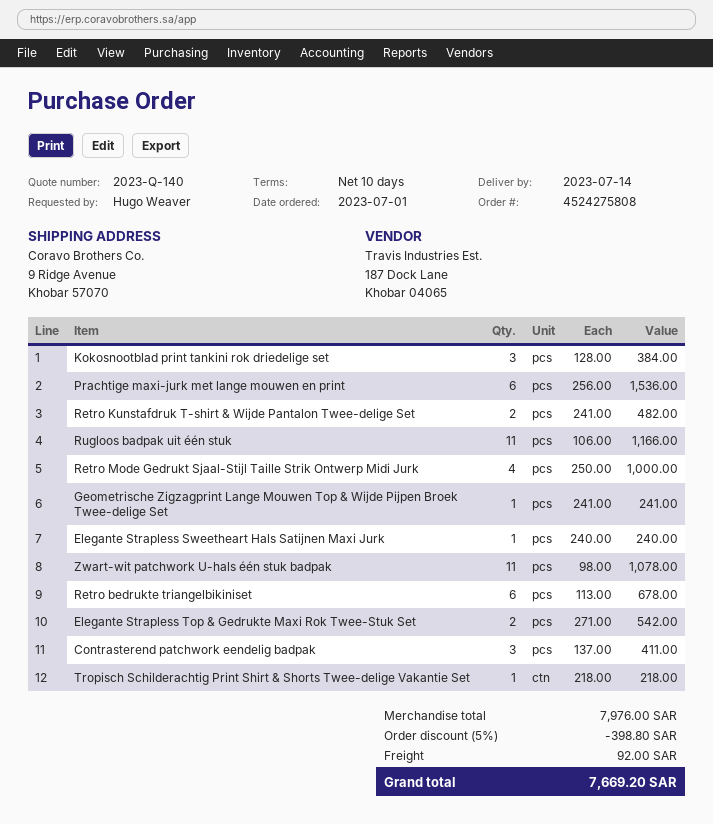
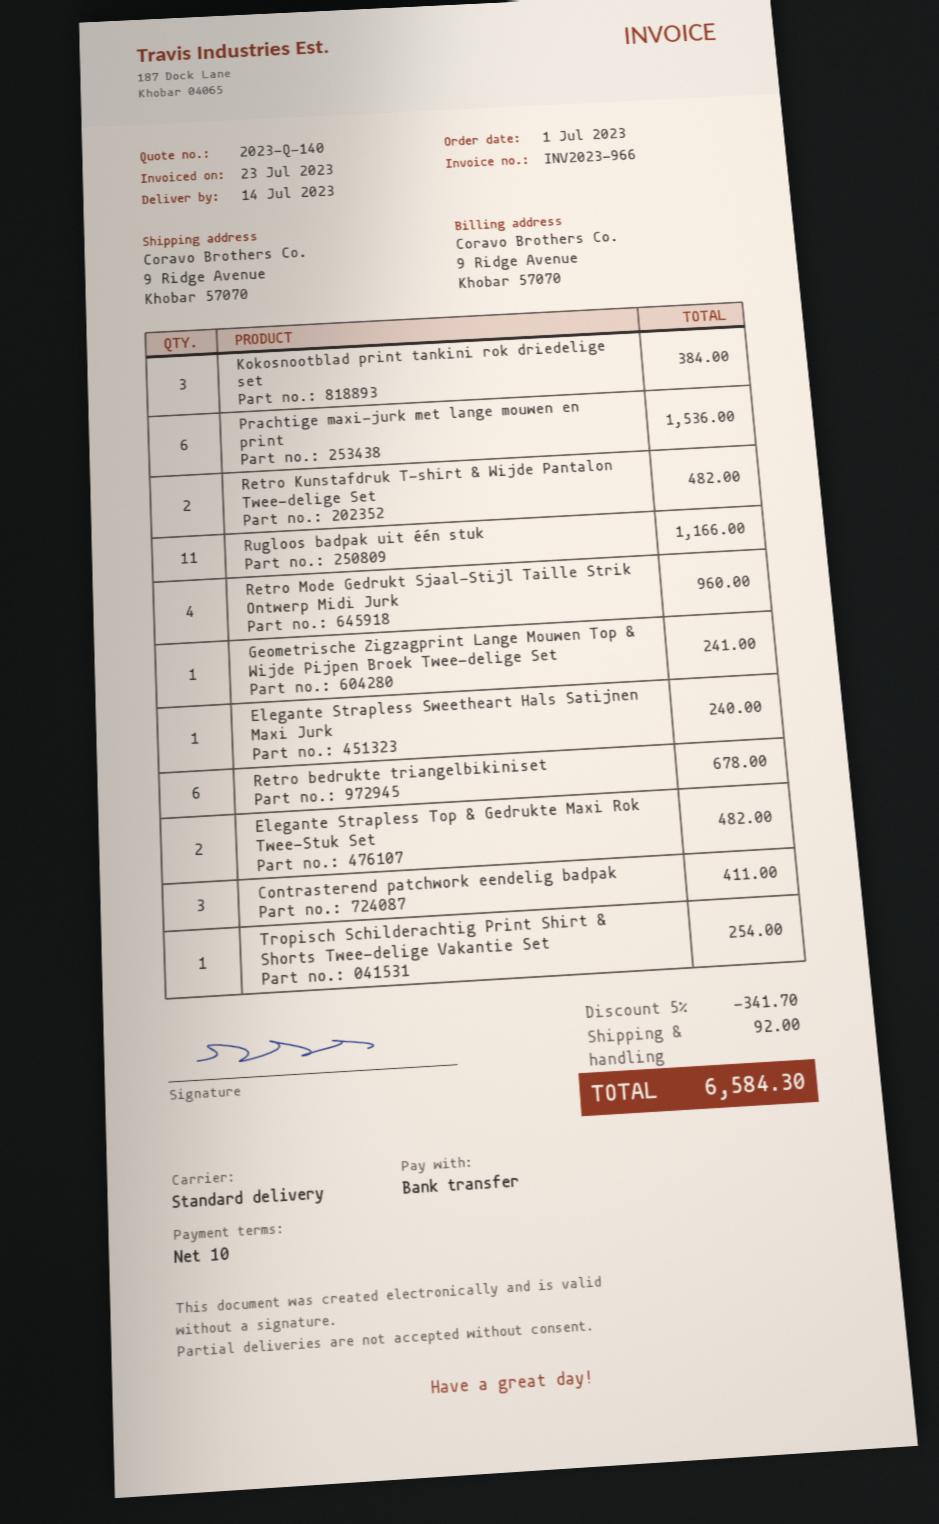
Retro Mode Gedrukt Sjaal-Stijl Taille Strik Ontwerp Midi Jurk: 4 for 1000.00 -> 4 for 960.00
Zwart-wit patchwork U-hals één stuk badpak: 11 for 1078.00 -> none
Elegante Strapless Top & Gedrukte Maxi Rok Twee-Stuk Set: 2 for 542.00 -> 2 for 482.00
Tropisch Schilderachtig Print Shirt & Shorts Twee-delige Vakantie Set: 1 for 218.00 -> 1 for 254.00
discount: 5% = 398.80 -> 5% = 341.70
total: 7669.20 -> 6584.30

